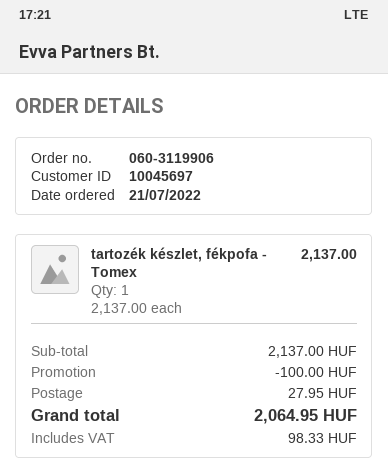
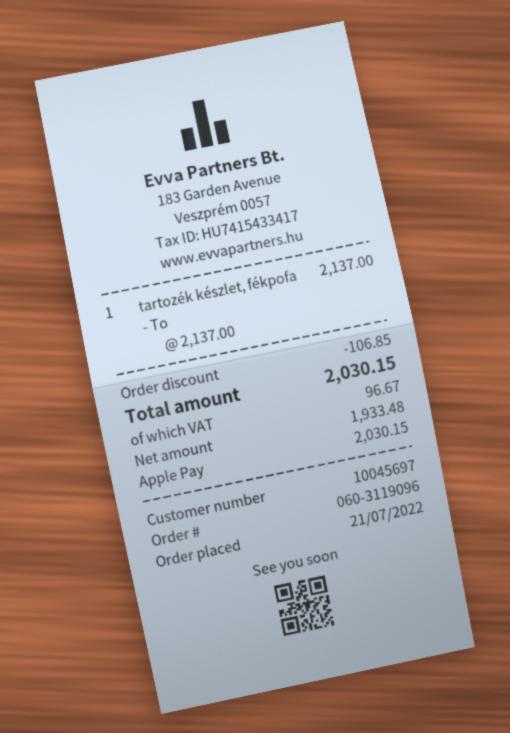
order number: 060-3119906 -> 060-3119096
discount: 100.00 -> 106.85
shipping: 27.95 -> none
tax: 98.33 -> 96.67
total: 2064.95 -> 2030.15

